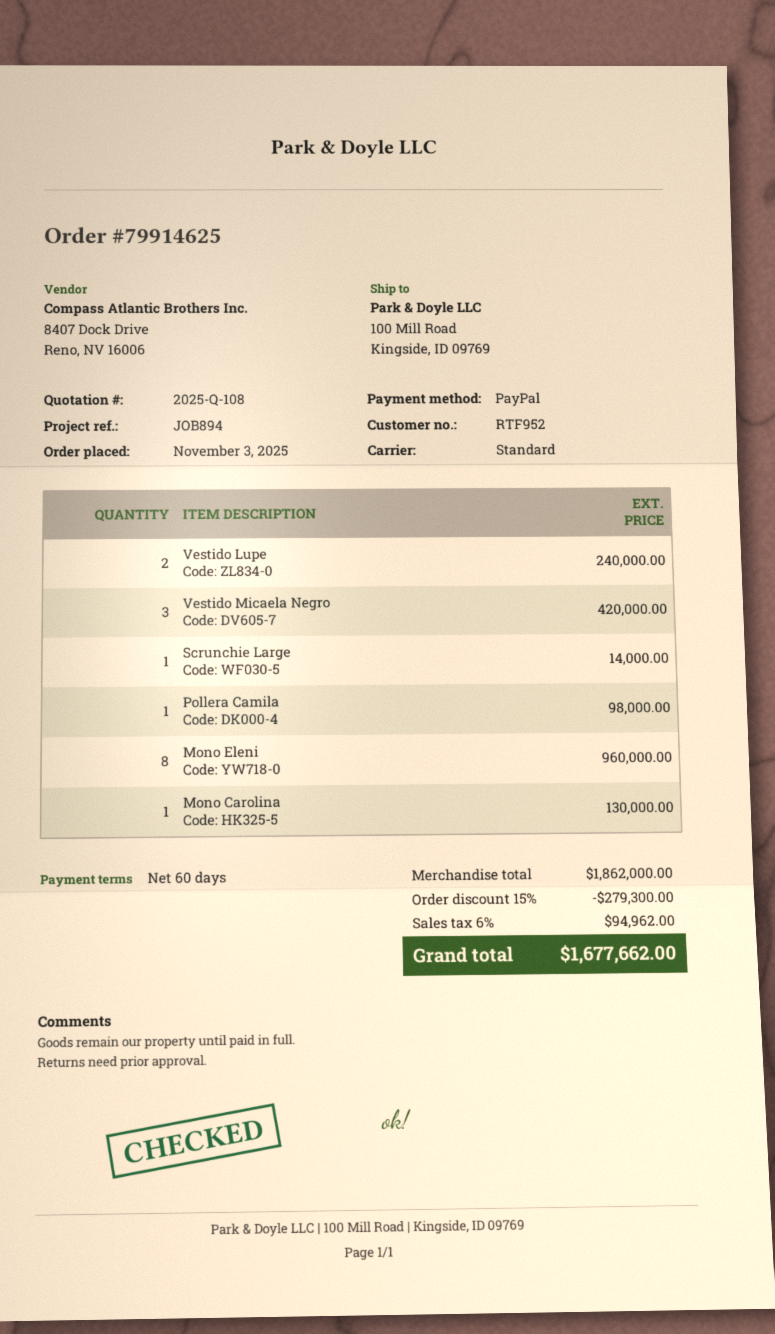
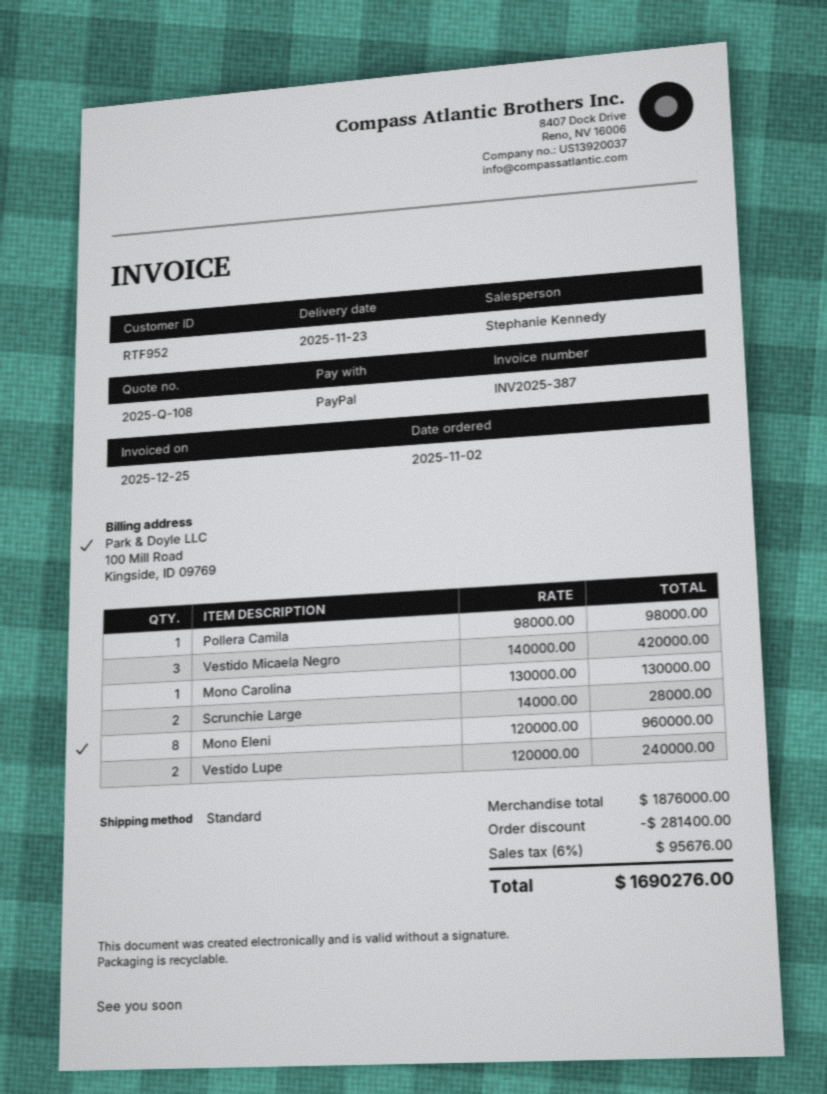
order date: 2025-11-03 -> 2025-11-02
Scrunchie Large: 1 for 14000.00 -> 2 for 28000.00
subtotal: 1862000.00 -> 1876000.00
discount: 279300.00 -> 281400.00
tax: 6% = 94962.00 -> 6% = 95676.00
total: 1677662.00 -> 1690276.00

